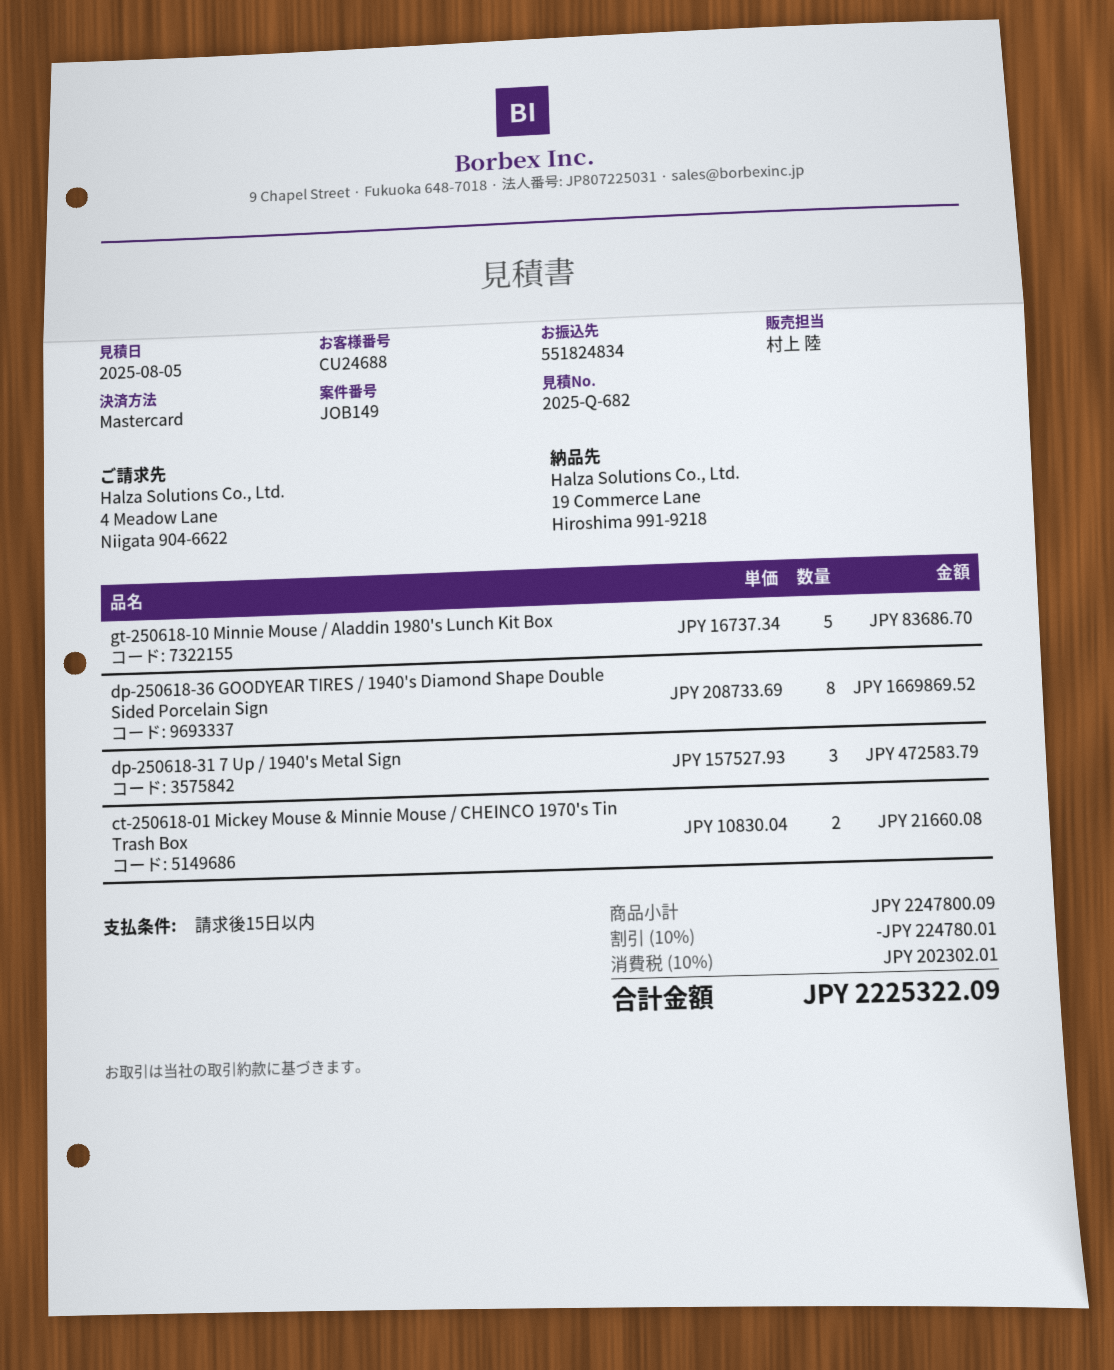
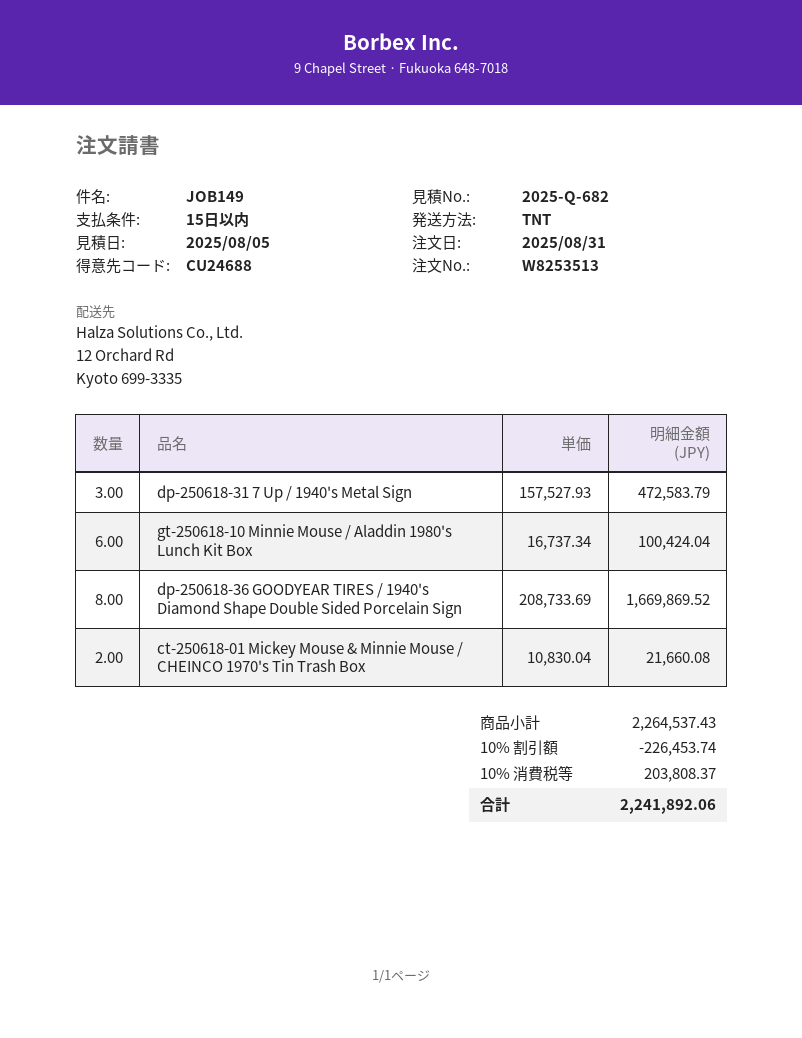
ship to: 19 Commerce Lane, Hiroshima 991-9218 -> 12 Orchard Rd, Kyoto 699-3335
gt-250618-10 Minnie Mouse / Aladdin 1980's Lunch Kit Box: 5 x 16737.34 = 83686.70 -> 6 x 16737.34 = 100424.04
subtotal: 2247800.09 -> 2264537.43
discount: 10% = 224780.01 -> 10% = 226453.74
tax: 10% = 202302.01 -> 10% = 203808.37
total: 2225322.09 -> 2241892.06

